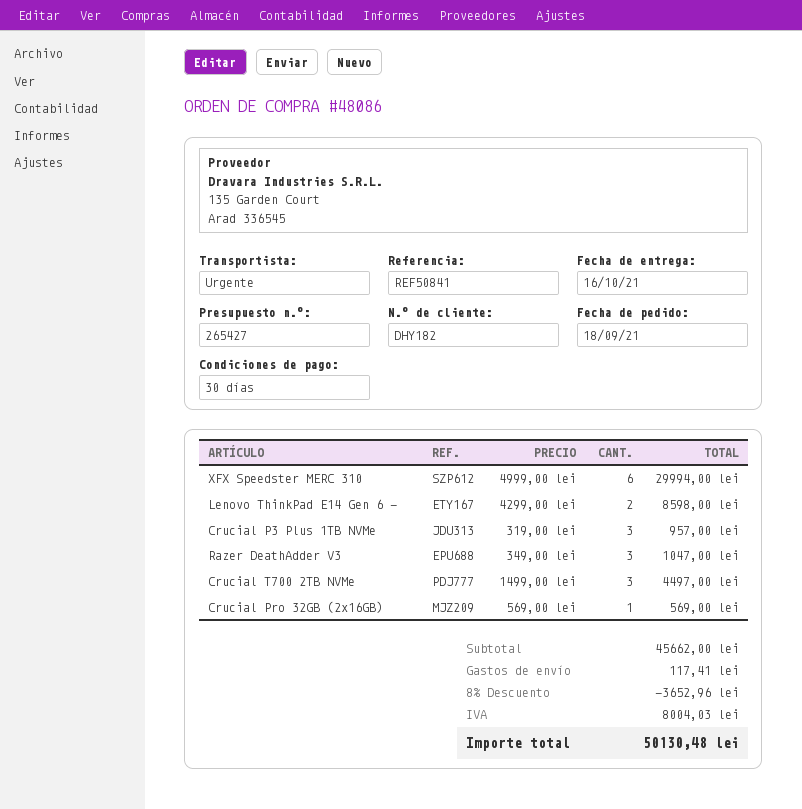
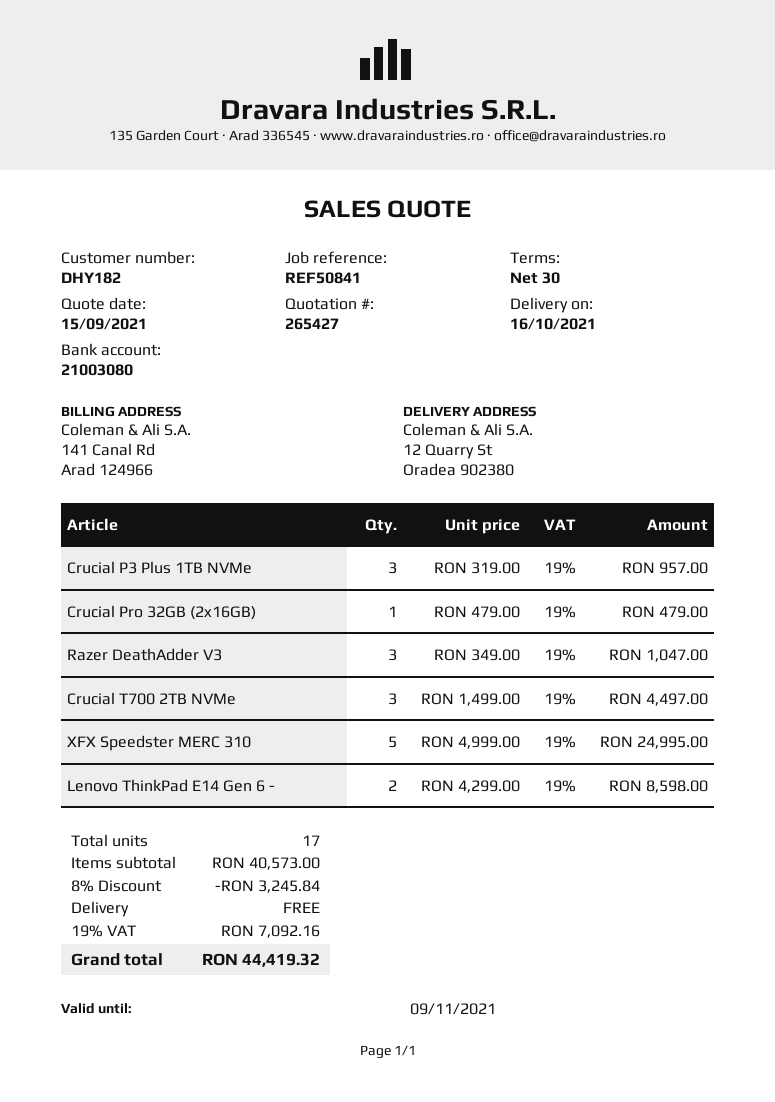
XFX Speedster MERC 310: 6 x 4999.00 = 29994.00 -> 5 x 4999.00 = 24995.00
Crucial Pro 32GB (2x16GB): 1 x 569.00 = 569.00 -> 1 x 479.00 = 479.00
subtotal: 45662.00 -> 40573.00
discount: 8% = 3652.96 -> 8% = 3245.84
shipping: 117.41 -> 0.00
tax: 8004.03 -> 7092.16
total: 50130.48 -> 44419.32

